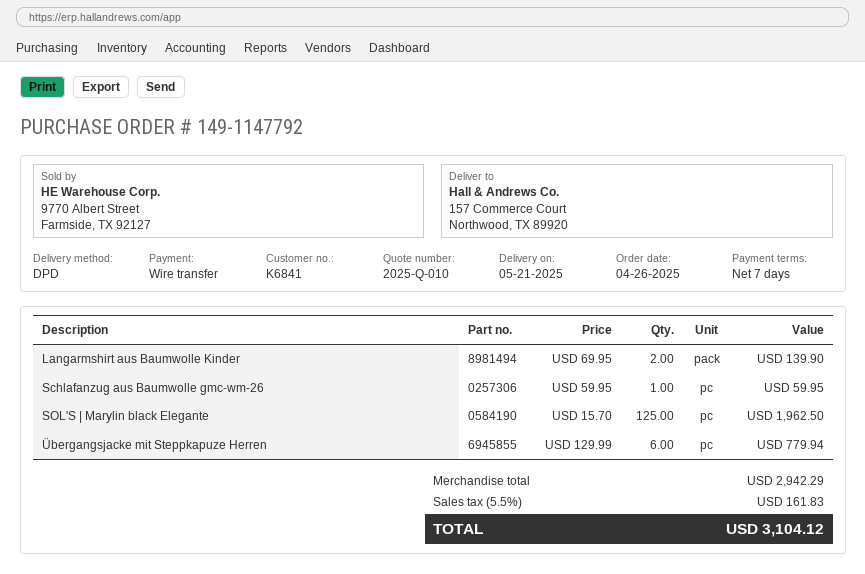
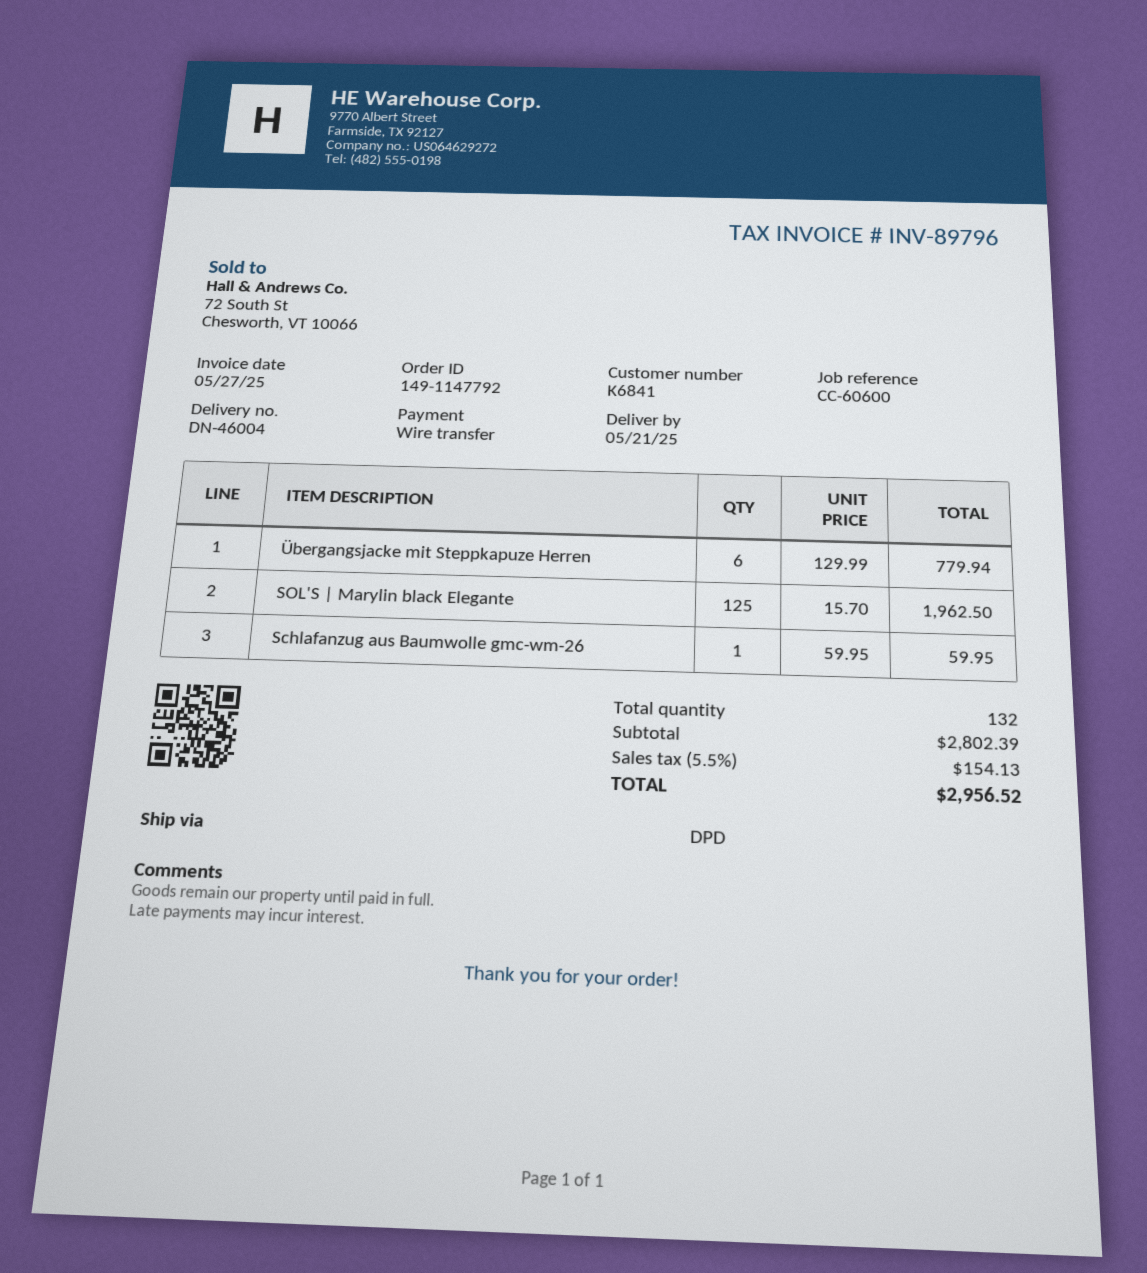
Langarmshirt aus Baumwolle Kinder: 2 x 69.95 = 139.90 -> none
subtotal: 2942.29 -> 2802.39
tax: 5.5% = 161.83 -> 5.5% = 154.13
total: 3104.12 -> 2956.52

